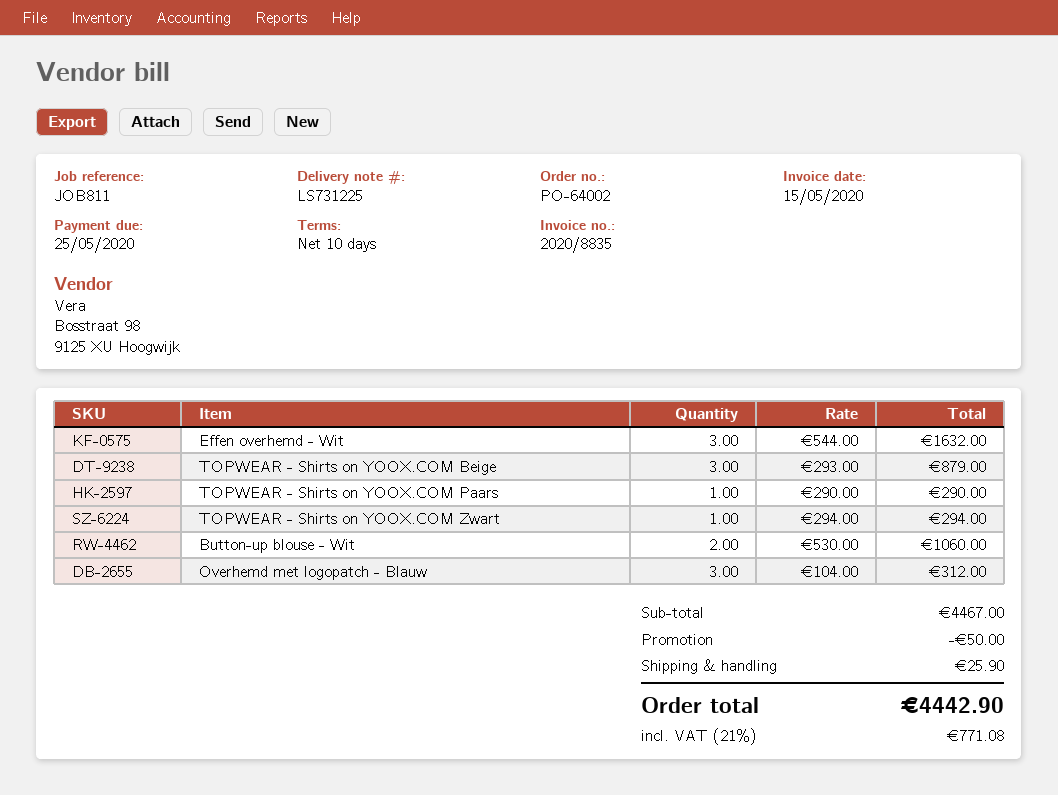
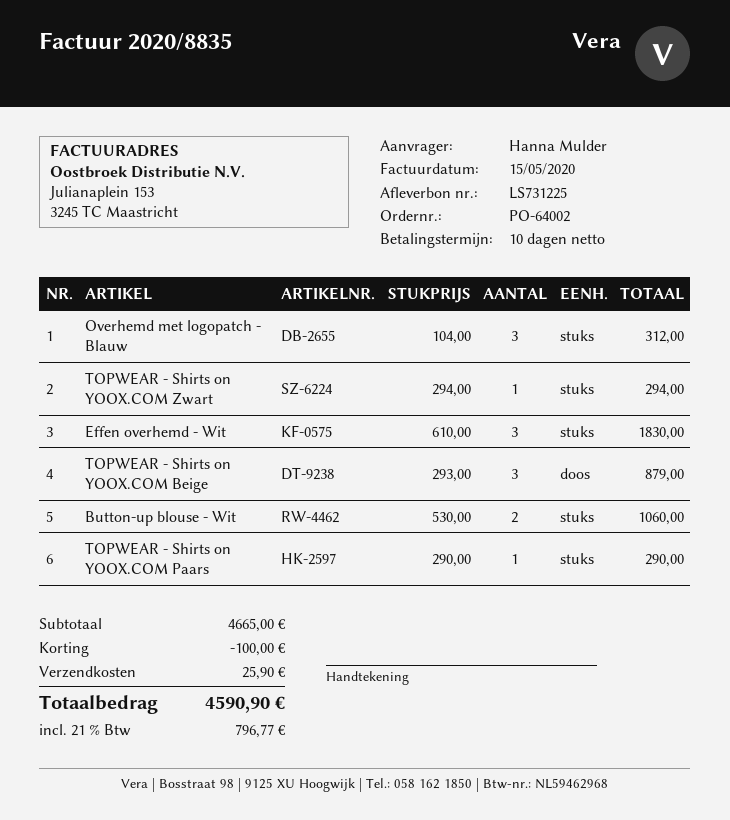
Effen overhemd - Wit: 3 x 544.00 = 1632.00 -> 3 x 610.00 = 1830.00
subtotal: 4467.00 -> 4665.00
discount: 50.00 -> 100.00
tax: 21% = 771.08 -> 21% = 796.77
total: 4442.90 -> 4590.90

